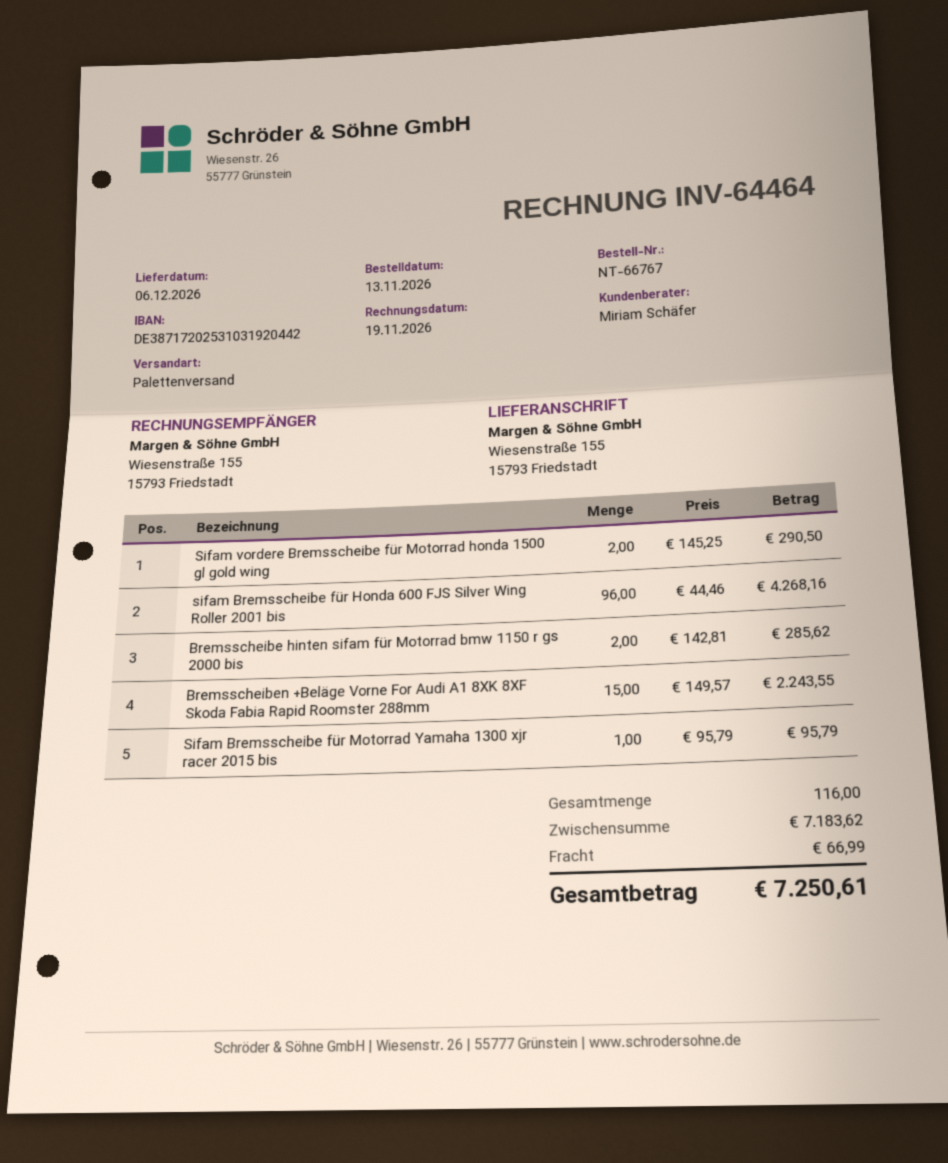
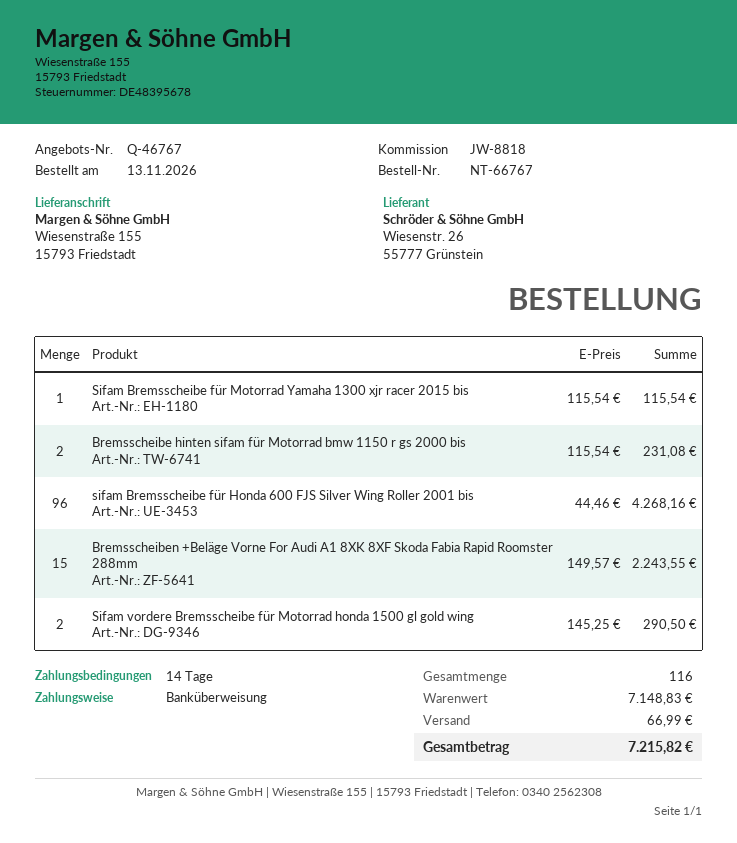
Bremsscheibe hinten sifam für Motorrad bmw 1150 r gs 2000 bis: 2 x 142.81 = 285.62 -> 2 x 115.54 = 231.08
Sifam Bremsscheibe für Motorrad Yamaha 1300 xjr racer 2015 bis: 1 x 95.79 = 95.79 -> 1 x 115.54 = 115.54
subtotal: 7183.62 -> 7148.83
total: 7250.61 -> 7215.82

